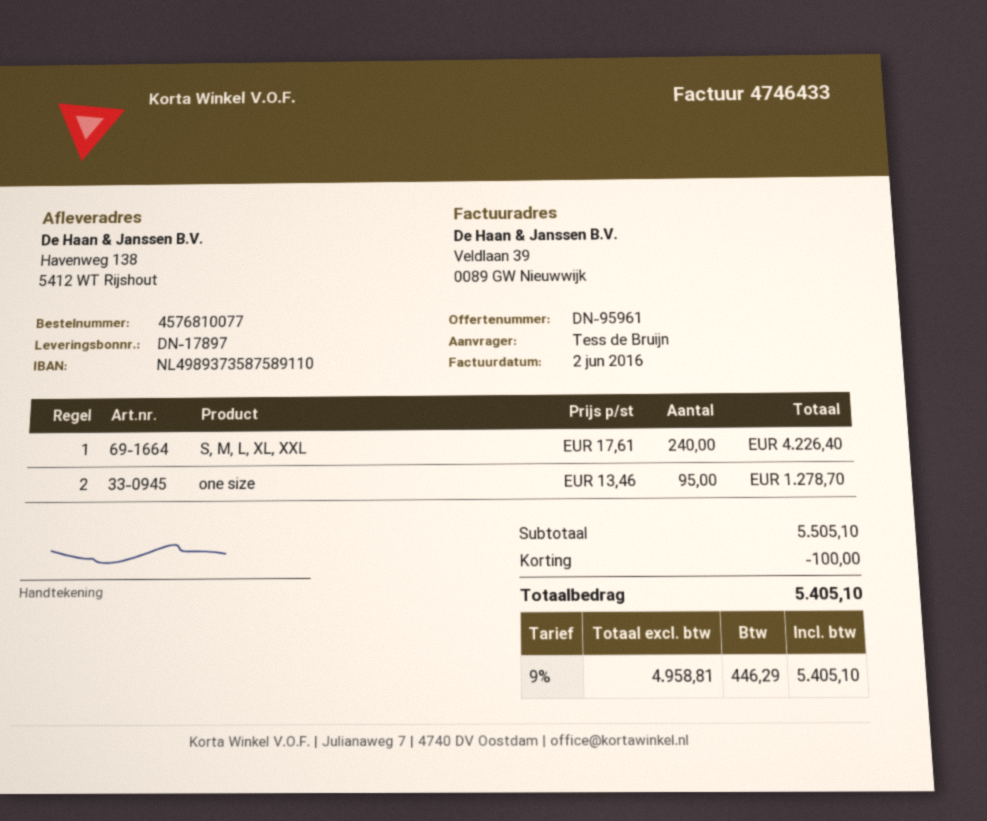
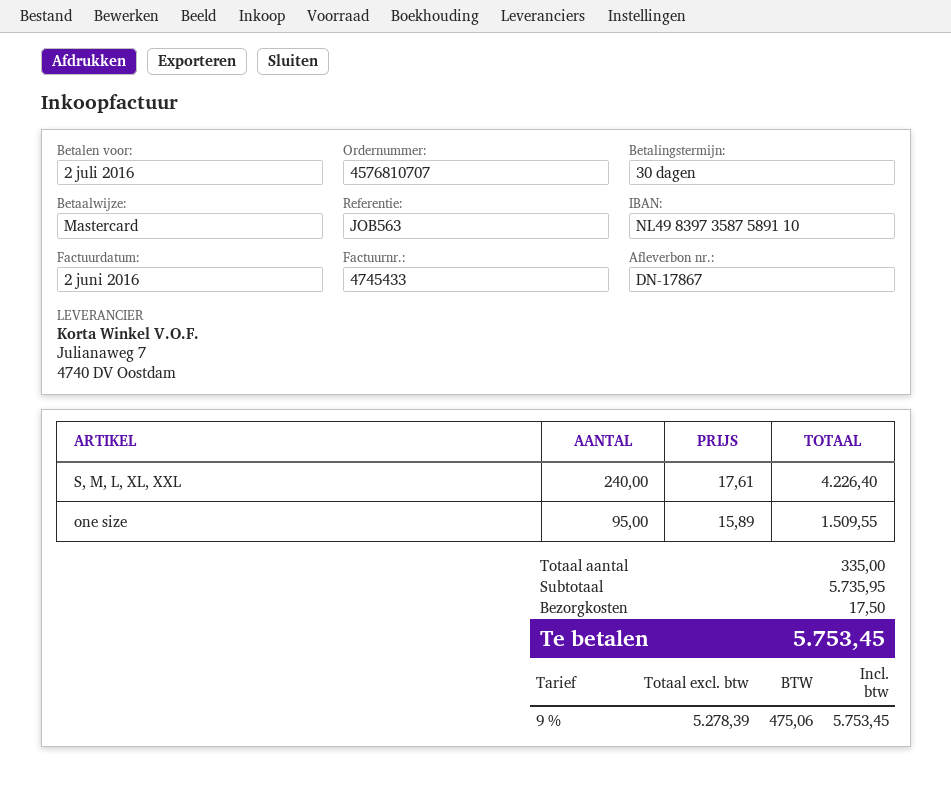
order number: 4576810077 -> 4576810707
delivery note number: DN-17897 -> DN-17867
invoice number: 4746433 -> 4745433
bank account: NL4989373587589110 -> NL4983973587589110
one size: 95 x 13.46 = 1278.70 -> 95 x 15.89 = 1509.55
subtotal: 5505.10 -> 5735.95
discount: 100.00 -> none
shipping: none -> 17.50
net: 4958.81 -> 5278.39
tax: 9% = 446.29 -> 9% = 475.06
total: 5405.10 -> 5753.45

